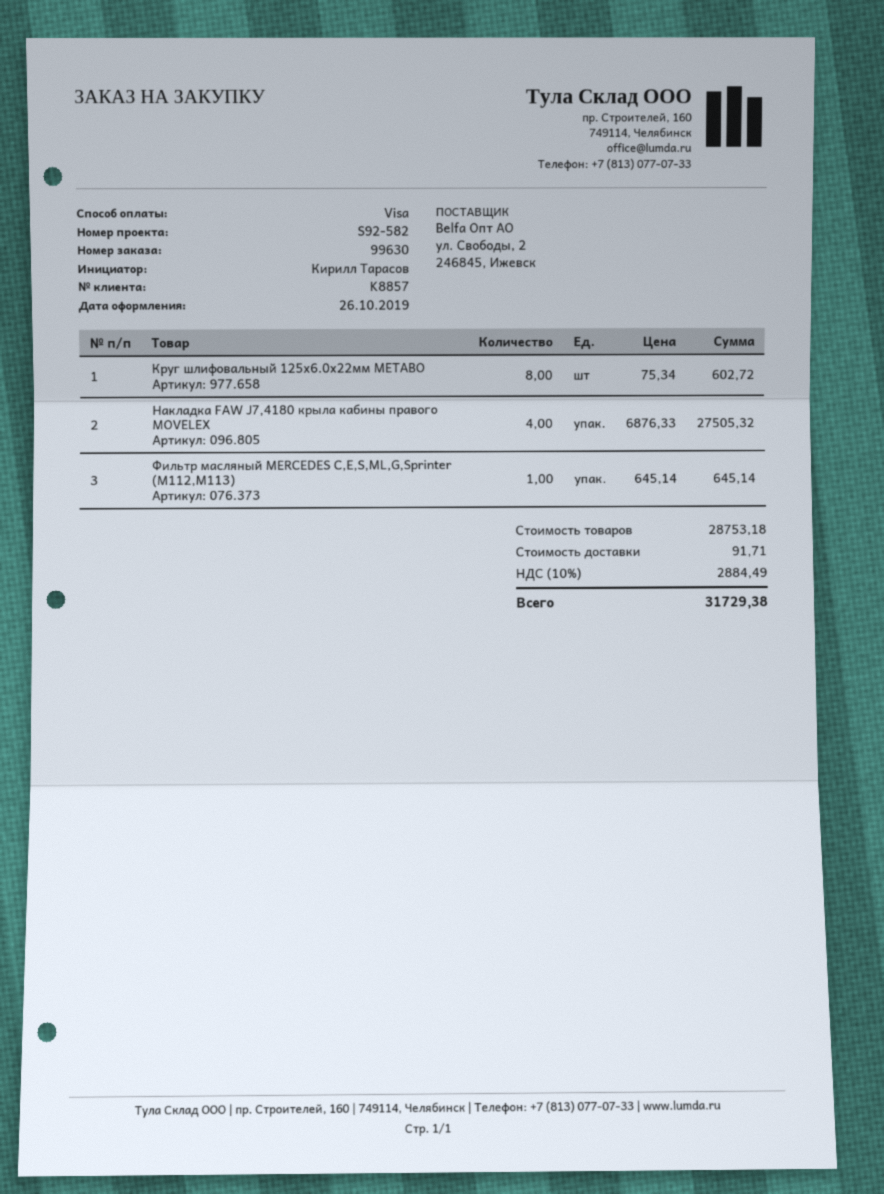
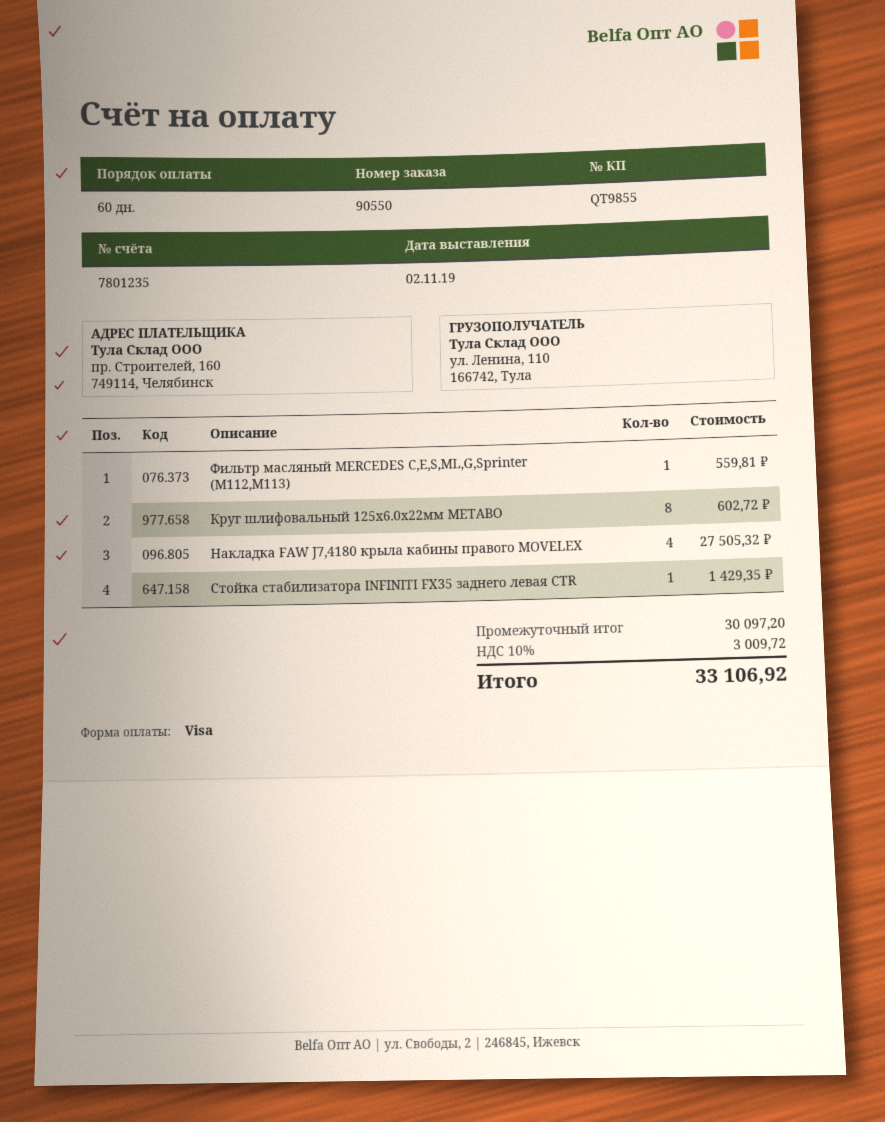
order number: 99630 -> 90550
Фильтр масляный MERCEDES C,E,S,ML,G,Sprinter (M112,M113): 1 for 645.14 -> 1 for 559.81
Стойка стабилизатора INFINITI FX35 заднего левая CTR: none -> 1 for 1429.35
subtotal: 28753.18 -> 30097.20
shipping: 91.71 -> none
tax: 10% = 2884.49 -> 10% = 3009.72
total: 31729.38 -> 33106.92

